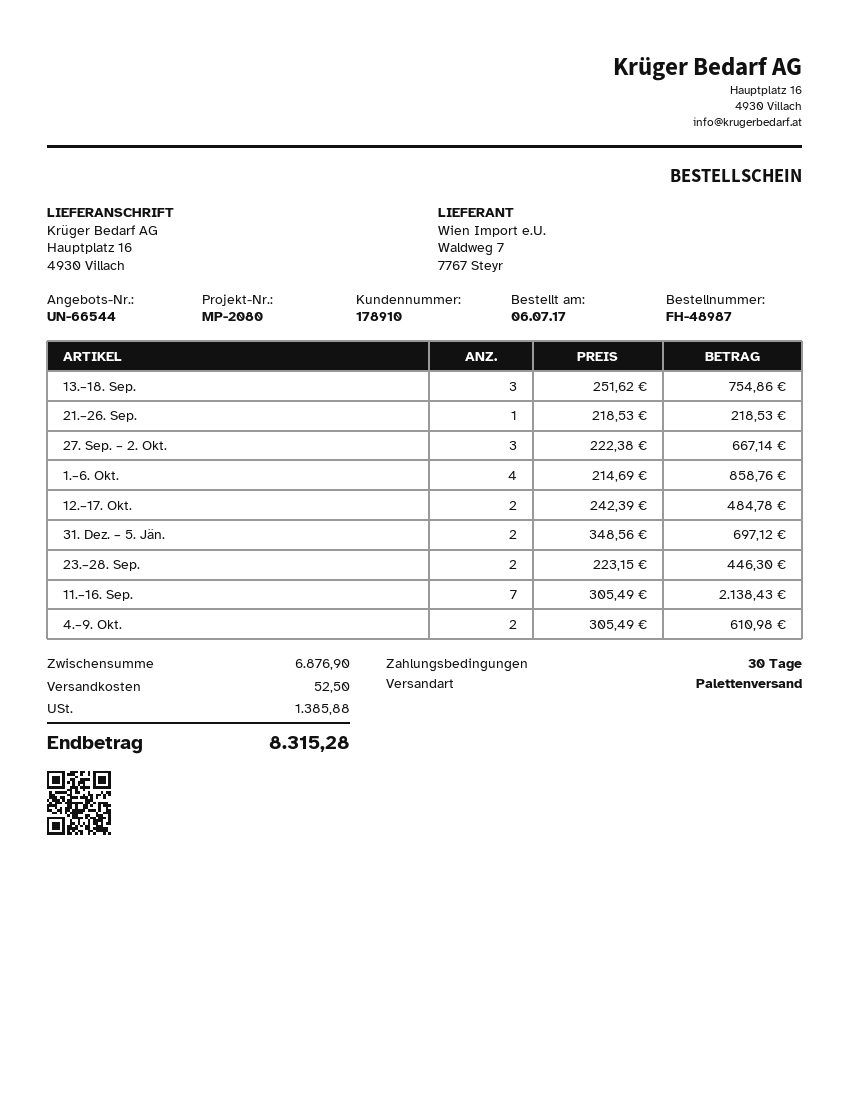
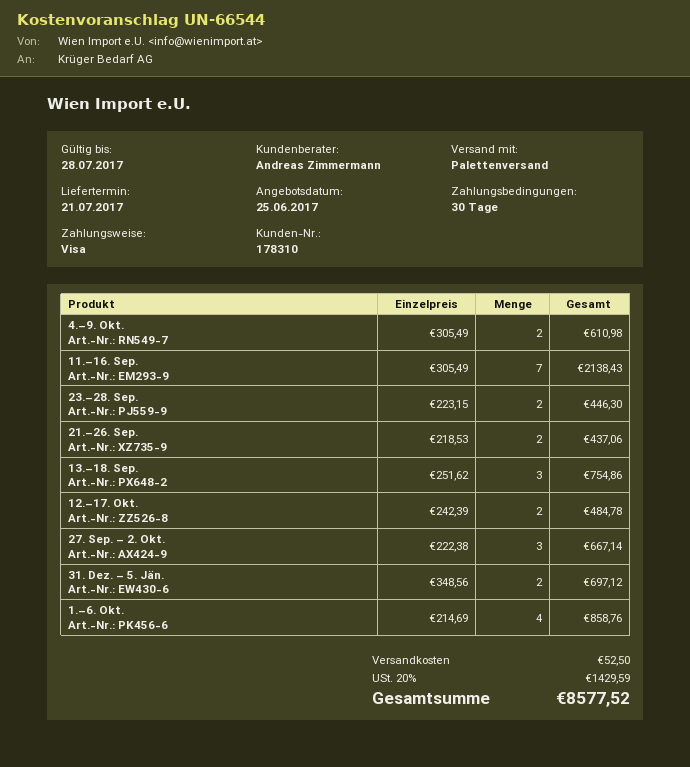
customer number: 178910 -> 178310
21.–26. Sep.: 1 x 218.53 = 218.53 -> 2 x 218.53 = 437.06
tax: 1385.88 -> 1429.59
total: 8315.28 -> 8577.52

